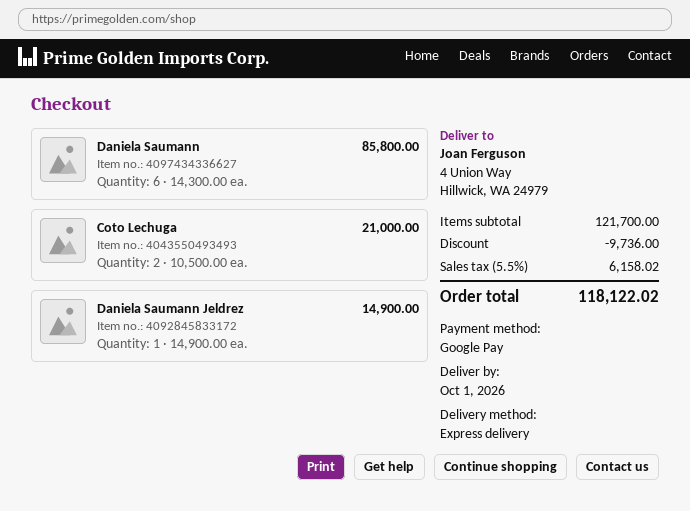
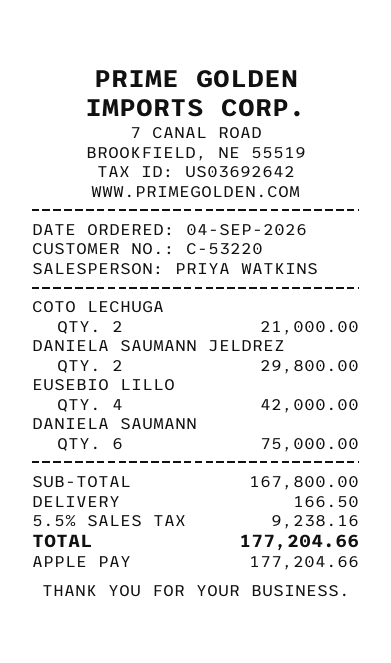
payment method: Google Pay -> Apple Pay
Daniela Saumann: 6 for 85800.00 -> 6 for 75000.00
Daniela Saumann Jeldrez: 1 for 14900.00 -> 2 for 29800.00
EUSEBIO LILLO: none -> 4 for 42000.00
subtotal: 121700.00 -> 167800.00
discount: 9736.00 -> none
shipping: none -> 166.50
tax: 5.5% = 6158.02 -> 5.5% = 9238.16
total: 118122.02 -> 177204.66

